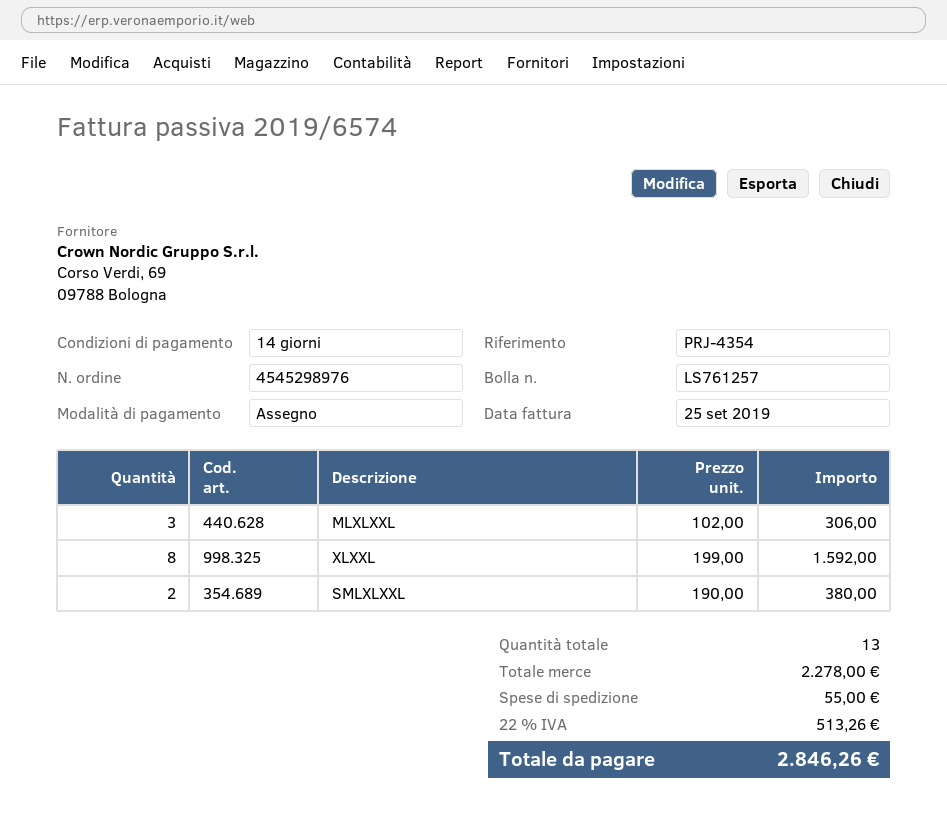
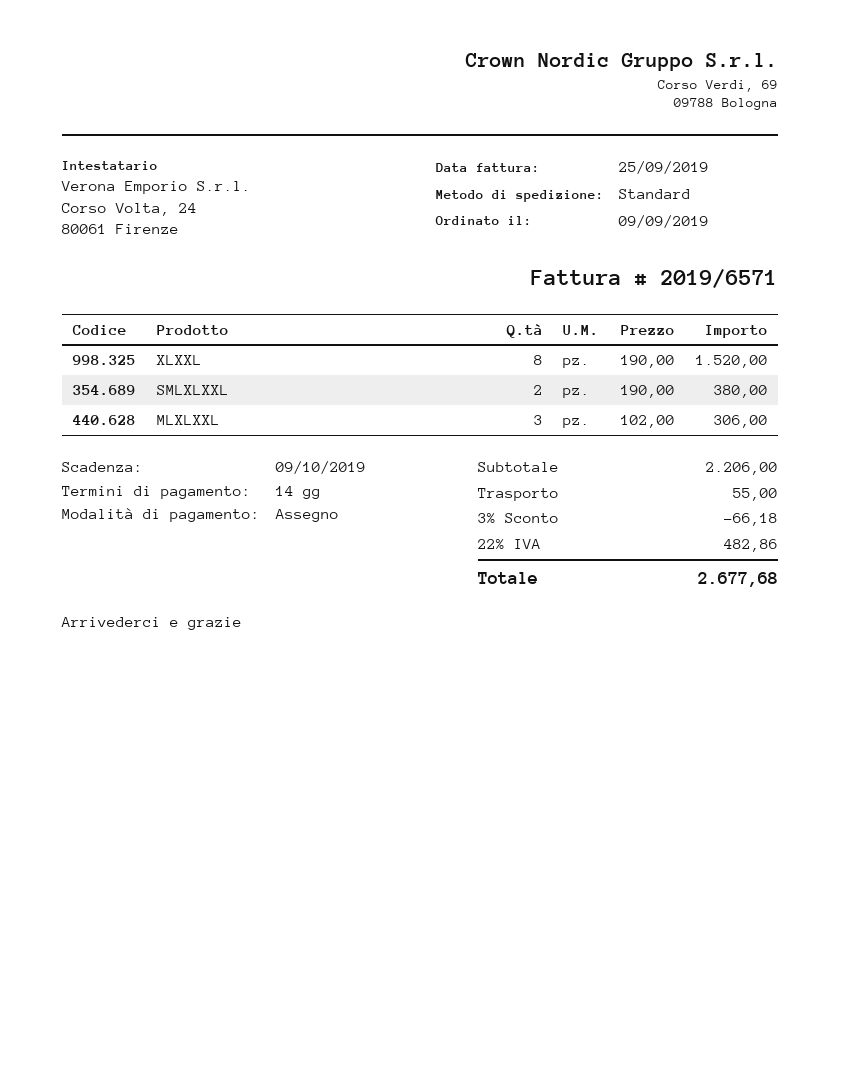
invoice number: 2019/6574 -> 2019/6571
XLXXL: 8 x 199.00 = 1592.00 -> 8 x 190.00 = 1520.00
subtotal: 2278.00 -> 2206.00
discount: none -> 3% = 66.18
tax: 22% = 513.26 -> 22% = 482.86
total: 2846.26 -> 2677.68

